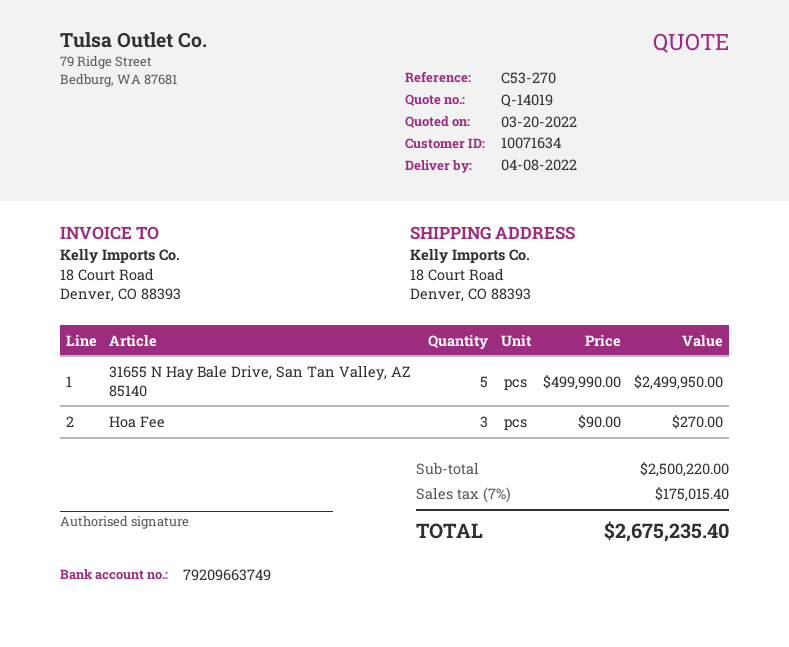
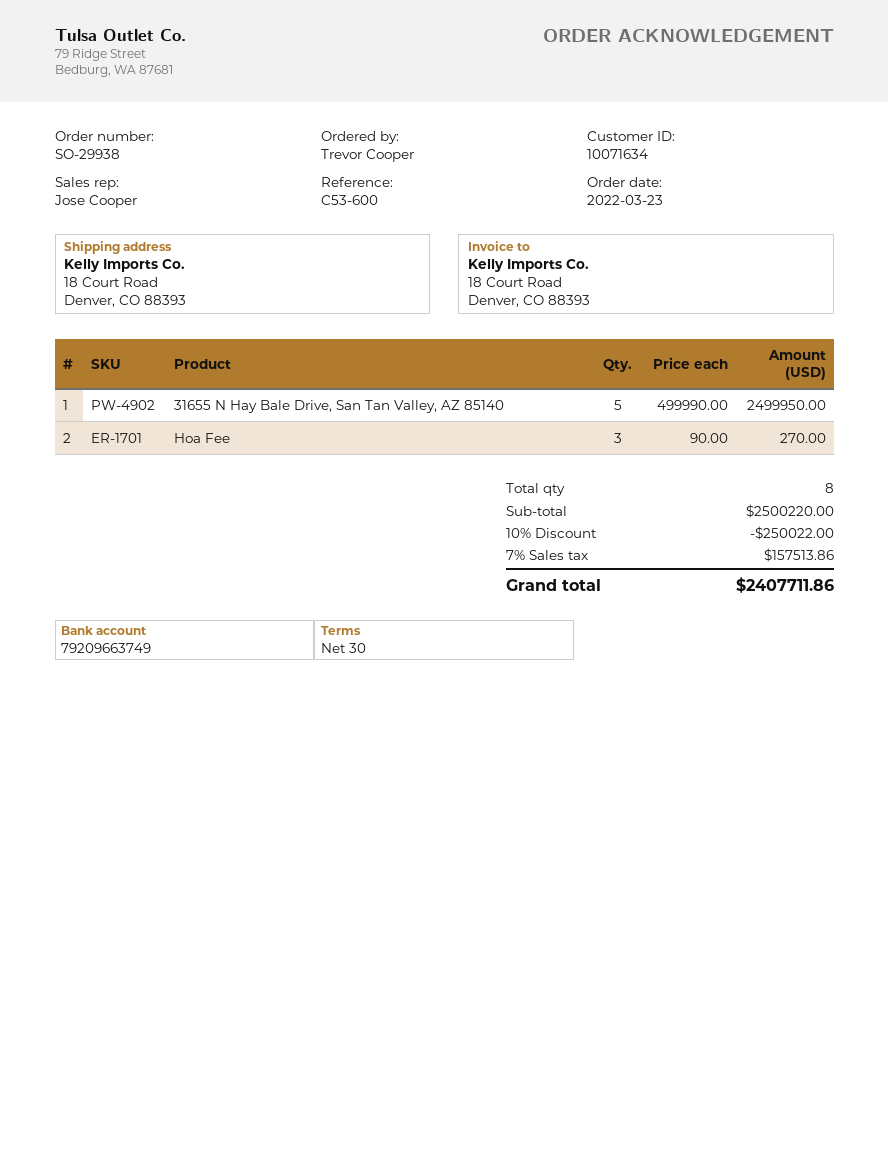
reference: C53-270 -> C53-600
discount: none -> 10% = 250022.00
tax: 7% = 175015.40 -> 7% = 157513.86
total: 2675235.40 -> 2407711.86

